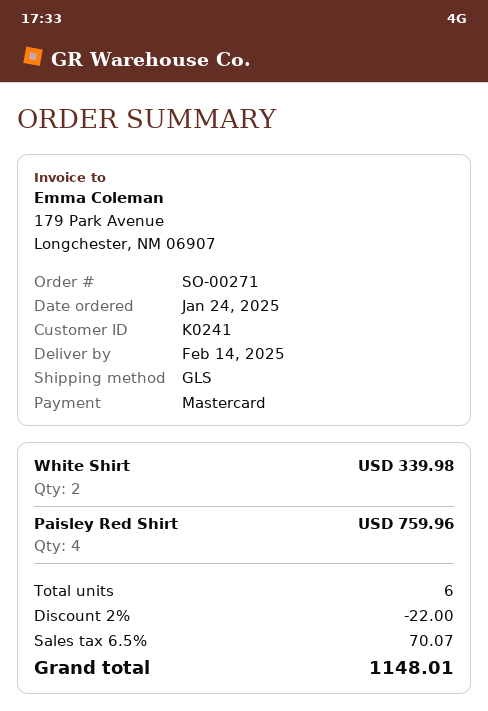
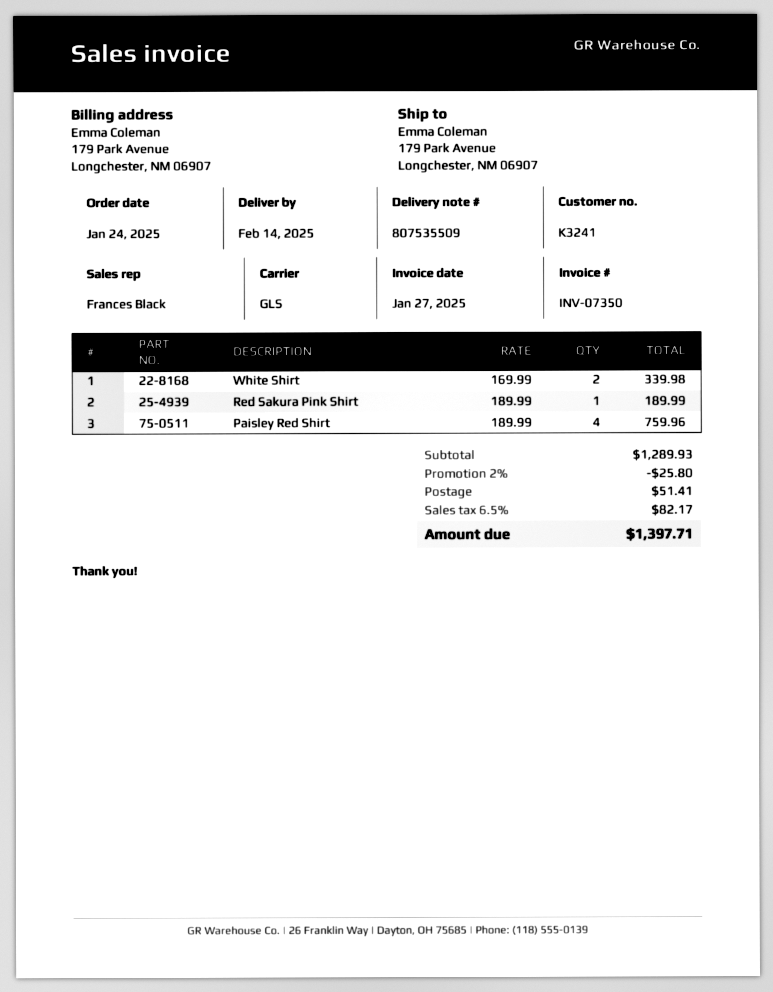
customer number: K0241 -> K3241
Red Sakura Pink Shirt: none -> 1 for 189.99
discount: 2% = 22.00 -> 2% = 25.80
shipping: none -> 51.41
tax: 6.5% = 70.07 -> 6.5% = 82.17
total: 1148.01 -> 1397.71

